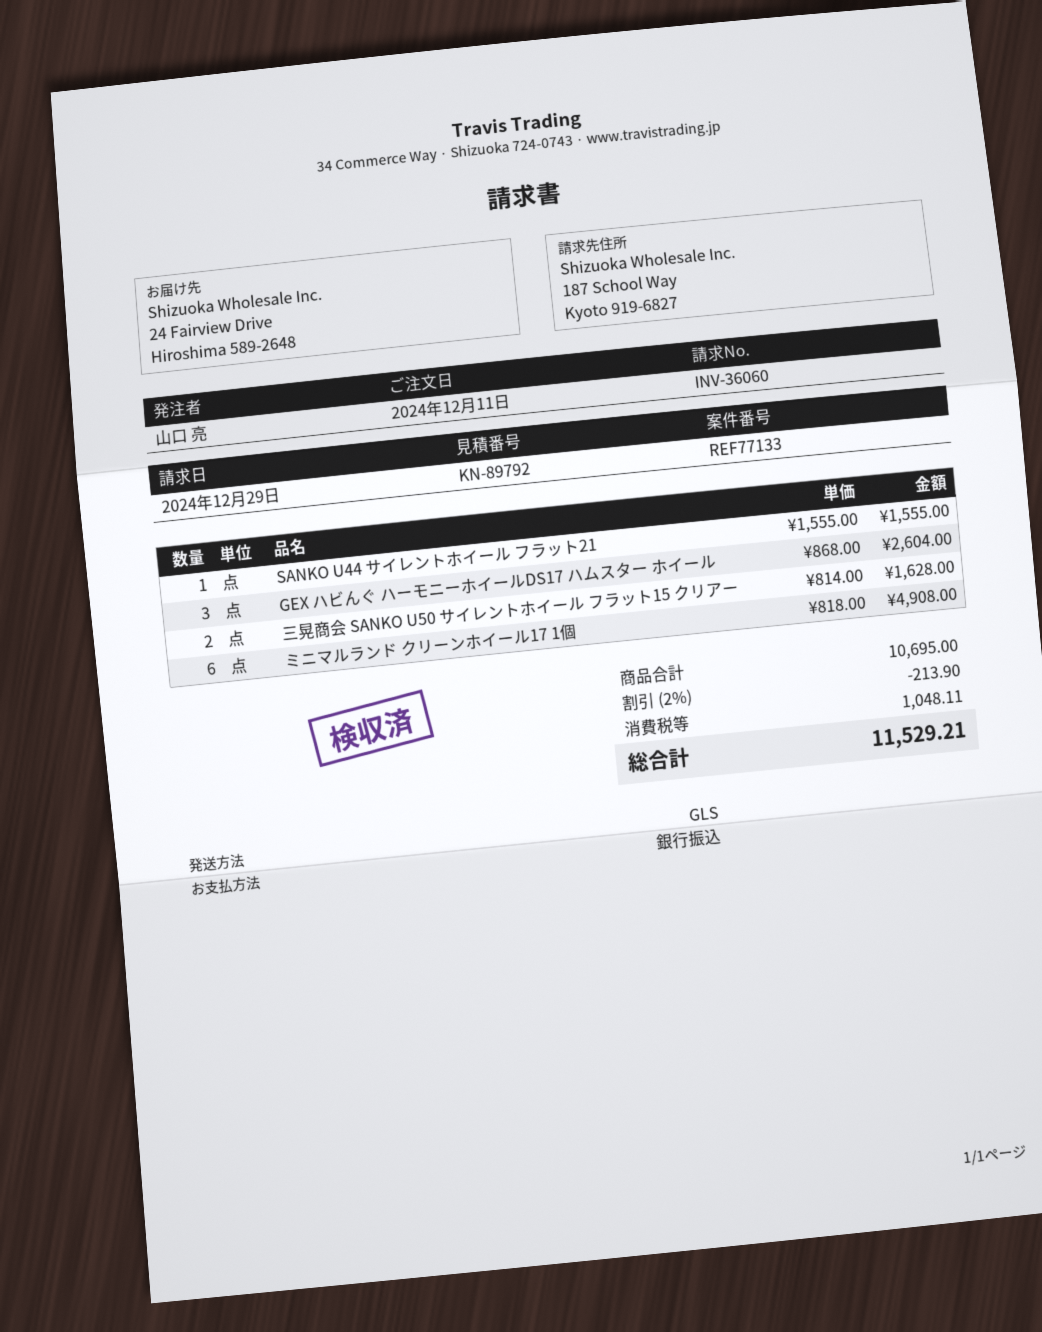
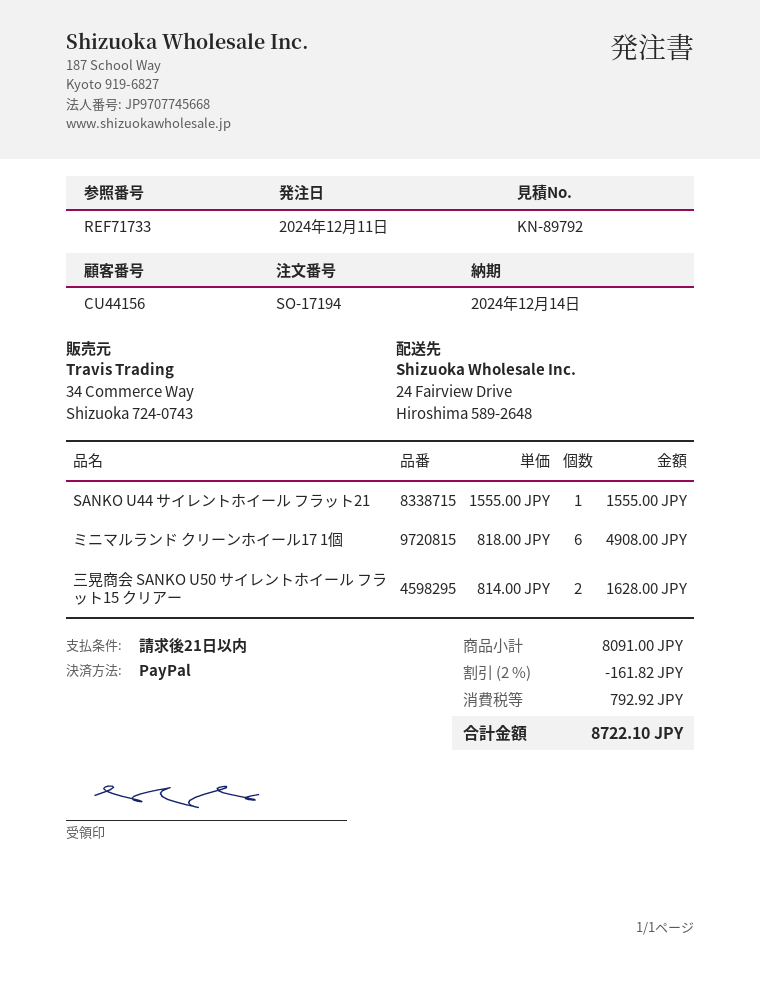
reference: REF77133 -> REF71733
payment method: bank transfer -> PayPal
GEX ハビんぐ ハーモニーホイールDS17 ハムスター ホイール: 3 x 868.00 = 2604.00 -> none
subtotal: 10695.00 -> 8091.00
discount: 2% = 213.90 -> 2% = 161.82
tax: 1048.11 -> 792.92
total: 11529.21 -> 8722.10

